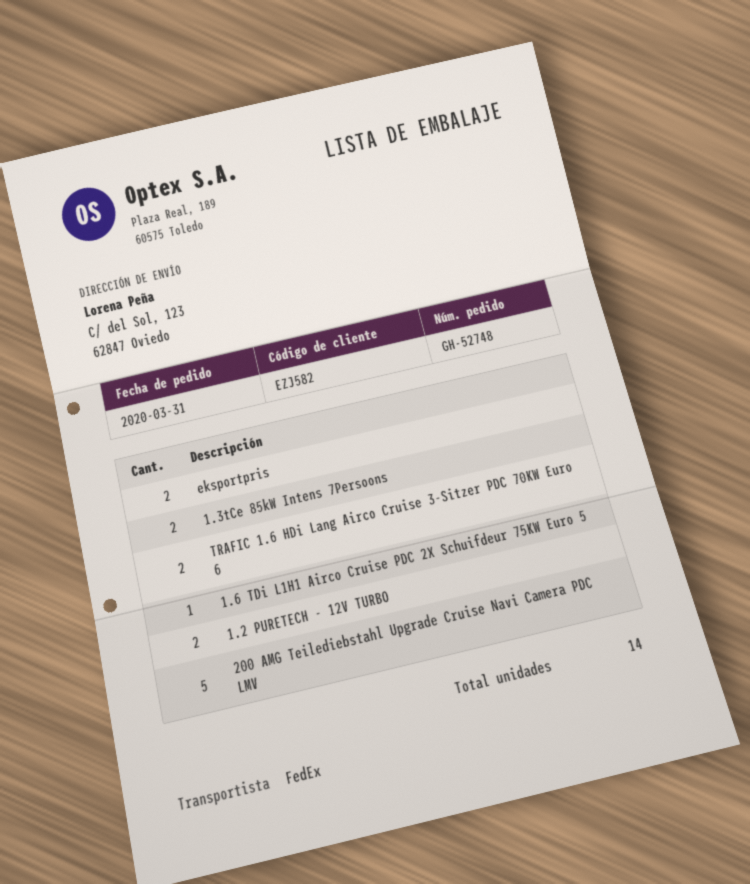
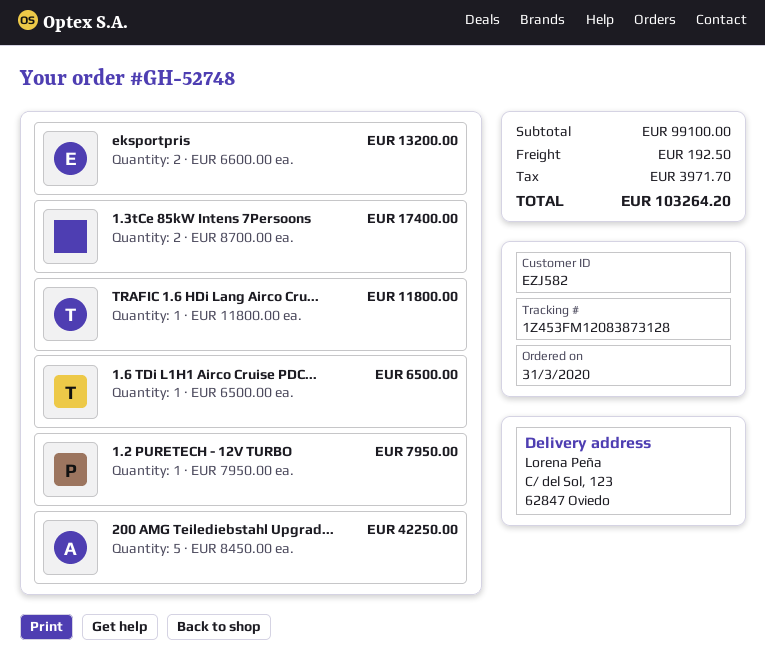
TRAFIC 1.6 HDi Lang Airco Cruise 3-Sitzer PDC 70KW Euro 6: 2 -> 1
1.2 PURETECH - 12V TURBO: 2 -> 1

